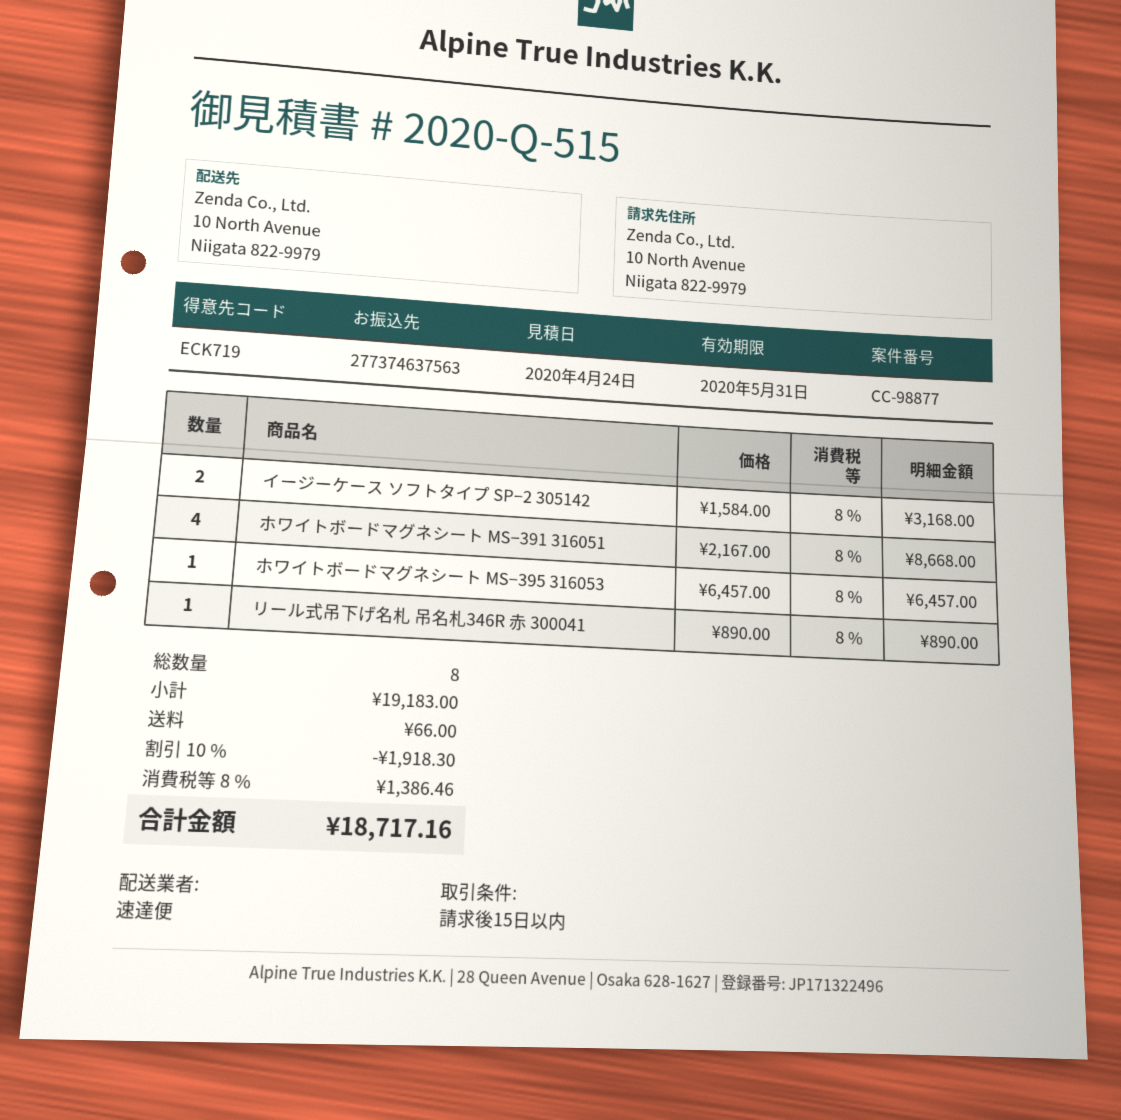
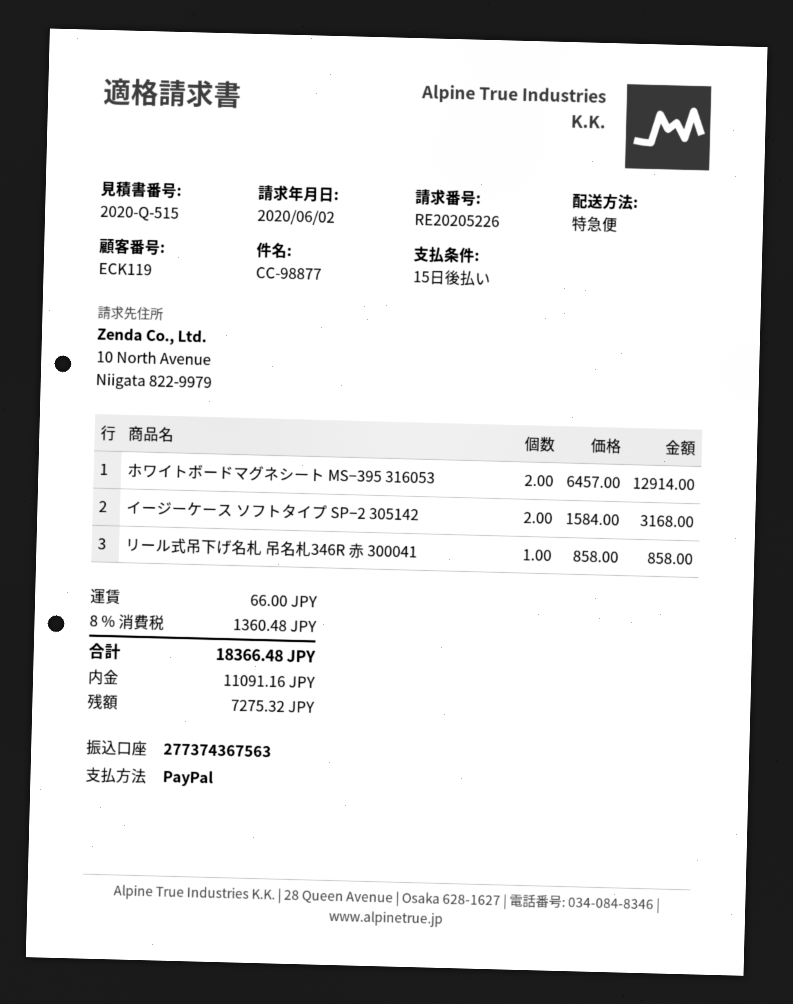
customer number: ECK719 -> ECK119
bank account: 277374637563 -> 277374367563
ホワイトボードマグネシート MS−391 316051: 4 x 2167.00 = 8668.00 -> none
ホワイトボードマグネシート MS−395 316053: 1 x 6457.00 = 6457.00 -> 2 x 6457.00 = 12914.00
リール式吊下げ名札 吊名札346R 赤 300041: 1 x 890.00 = 890.00 -> 1 x 858.00 = 858.00
discount: 10% = 1918.30 -> none
tax: 8% = 1386.46 -> 8% = 1360.48
total: 18717.16 -> 18366.48

